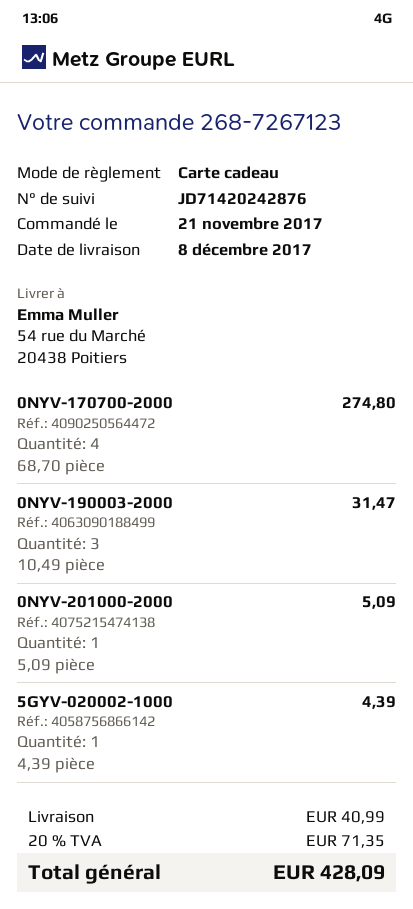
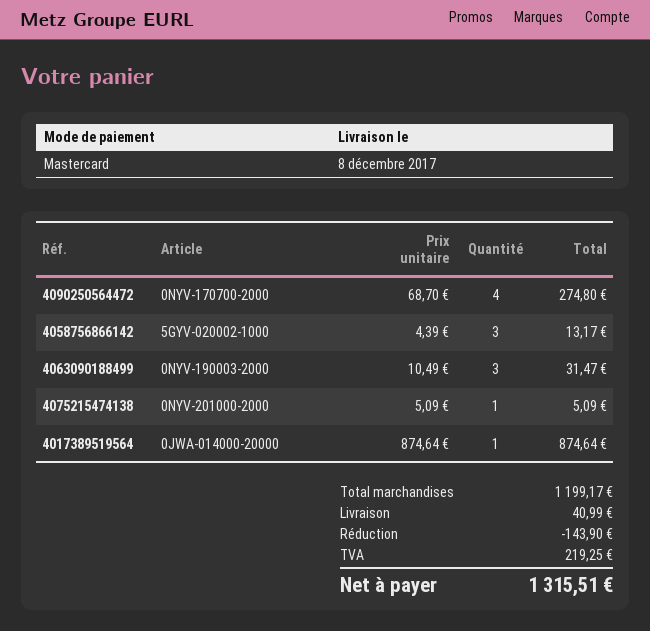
payment method: gift card -> Mastercard
5GYV-020002-1000: 1 x 4.39 = 4.39 -> 3 x 4.39 = 13.17
0JWA-014000-20000: none -> 1 x 874.64 = 874.64
discount: none -> 143.90
tax: 71.35 -> 219.25
total: 428.09 -> 1315.51

